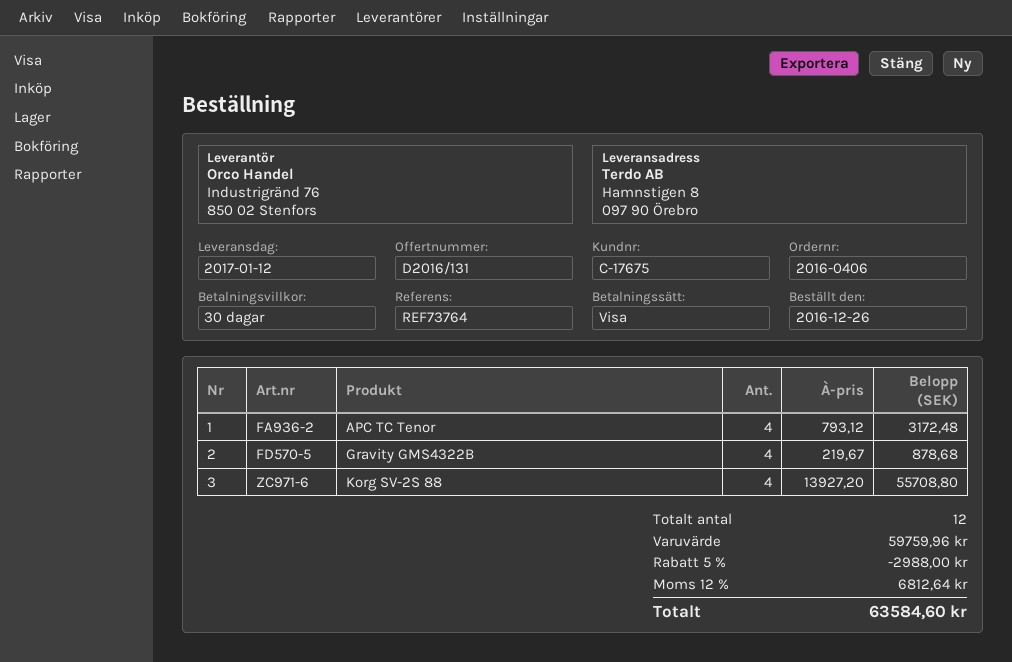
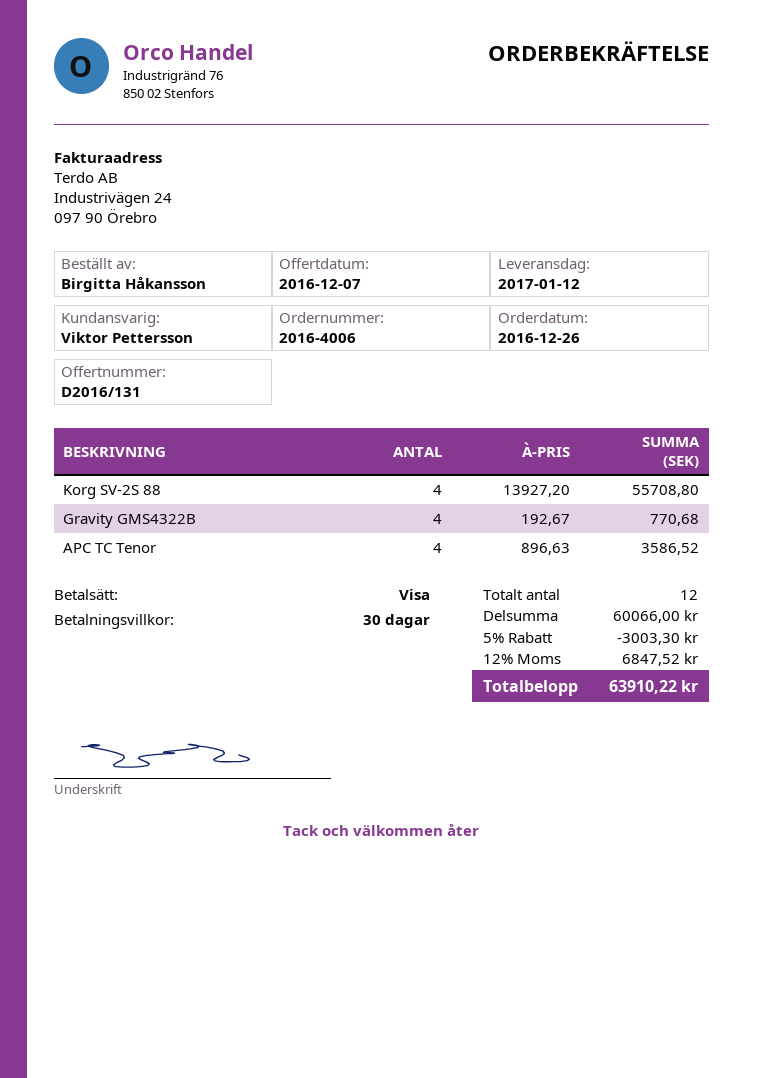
order number: 2016-0406 -> 2016-4006
APC TC Tenor: 4 x 793.12 = 3172.48 -> 4 x 896.63 = 3586.52
Gravity GMS4322B: 4 x 219.67 = 878.68 -> 4 x 192.67 = 770.68
subtotal: 59759.96 -> 60066.00
discount: 5% = 2988.00 -> 5% = 3003.30
tax: 12% = 6812.64 -> 12% = 6847.52
total: 63584.60 -> 63910.22

